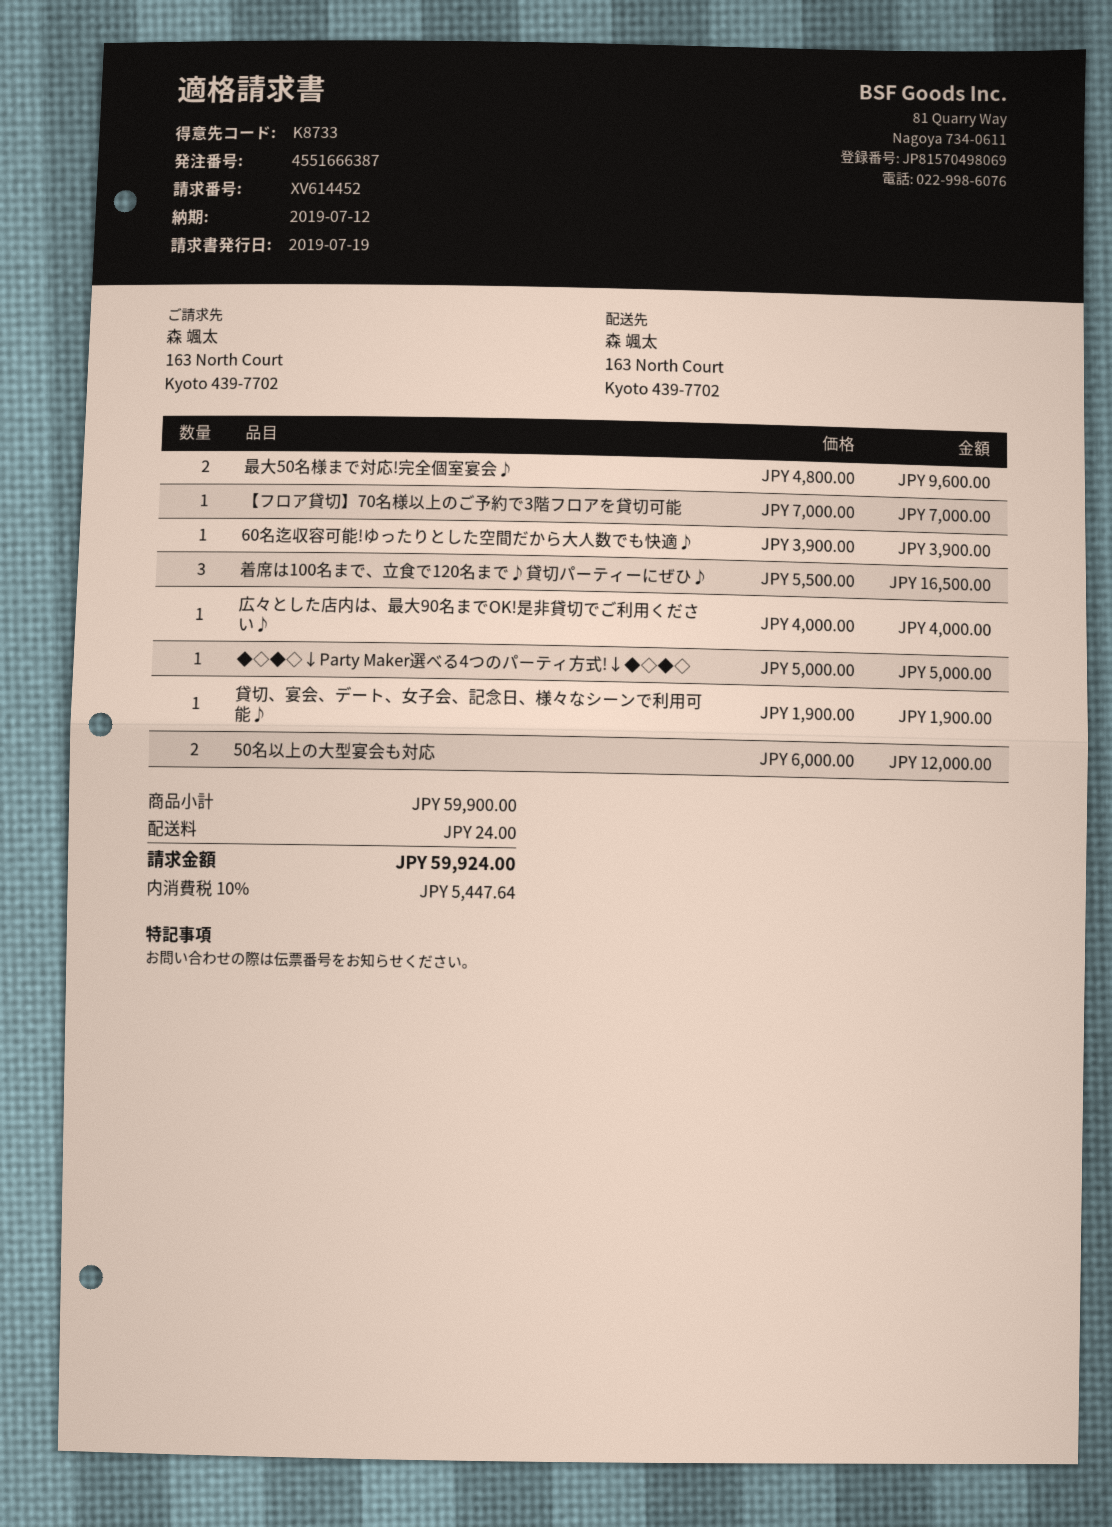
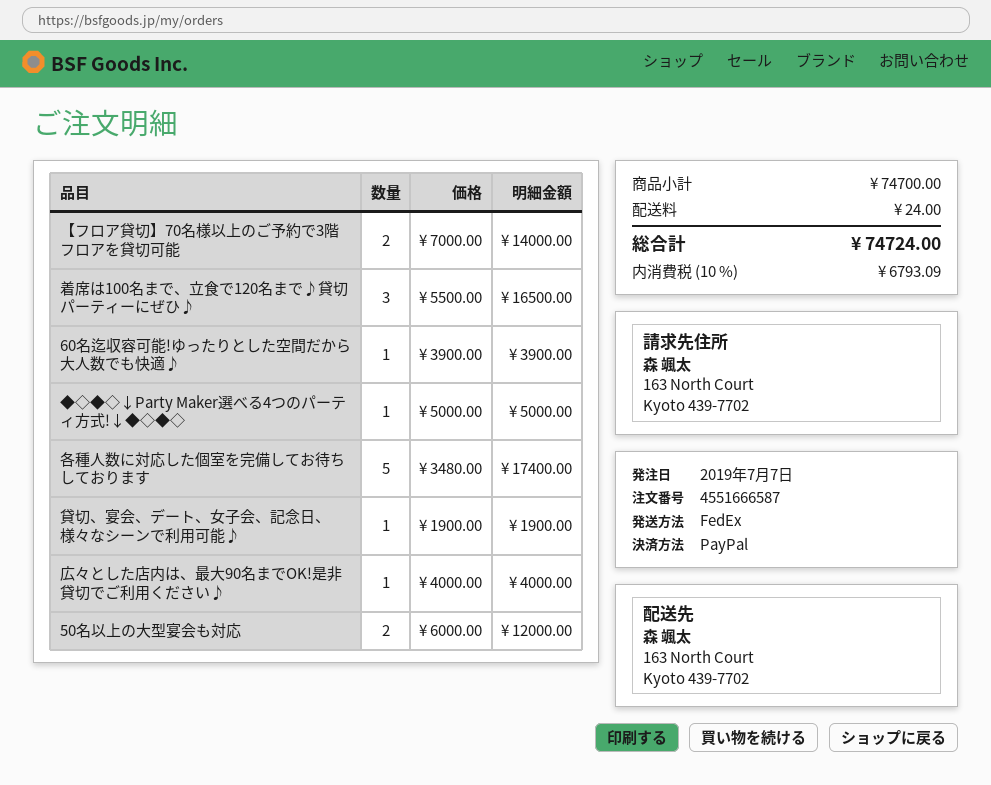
order number: 4551666387 -> 4551666587
最大50名様まで対応!完全個室宴会♪: 2 x 4800.00 = 9600.00 -> none
【フロア貸切】70名様以上のご予約で3階フロアを貸切可能: 1 x 7000.00 = 7000.00 -> 2 x 7000.00 = 14000.00
各種人数に対応した個室を完備してお待ちしております: none -> 5 x 3480.00 = 17400.00
subtotal: 59900.00 -> 74700.00
tax: 10% = 5447.64 -> 10% = 6793.09
total: 59924.00 -> 74724.00

